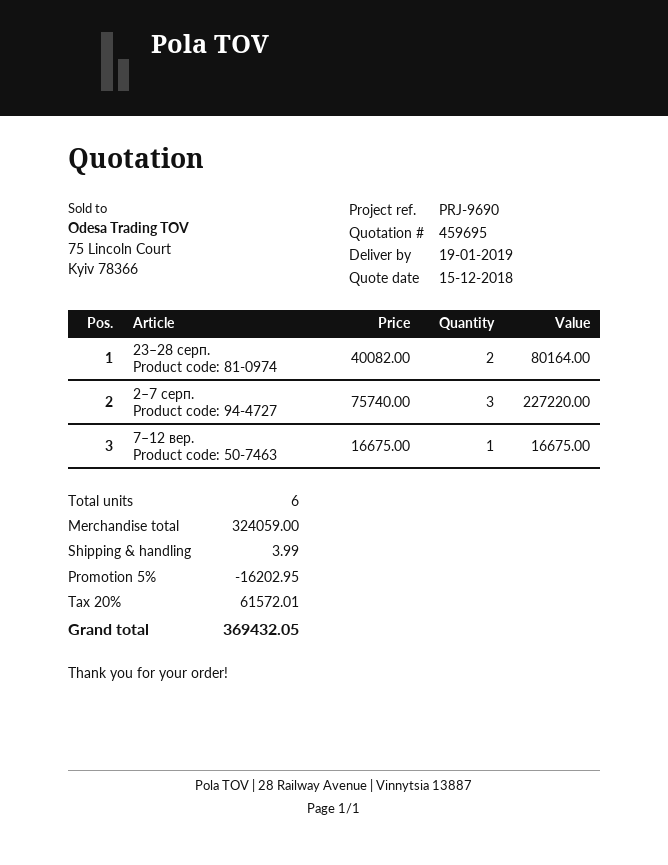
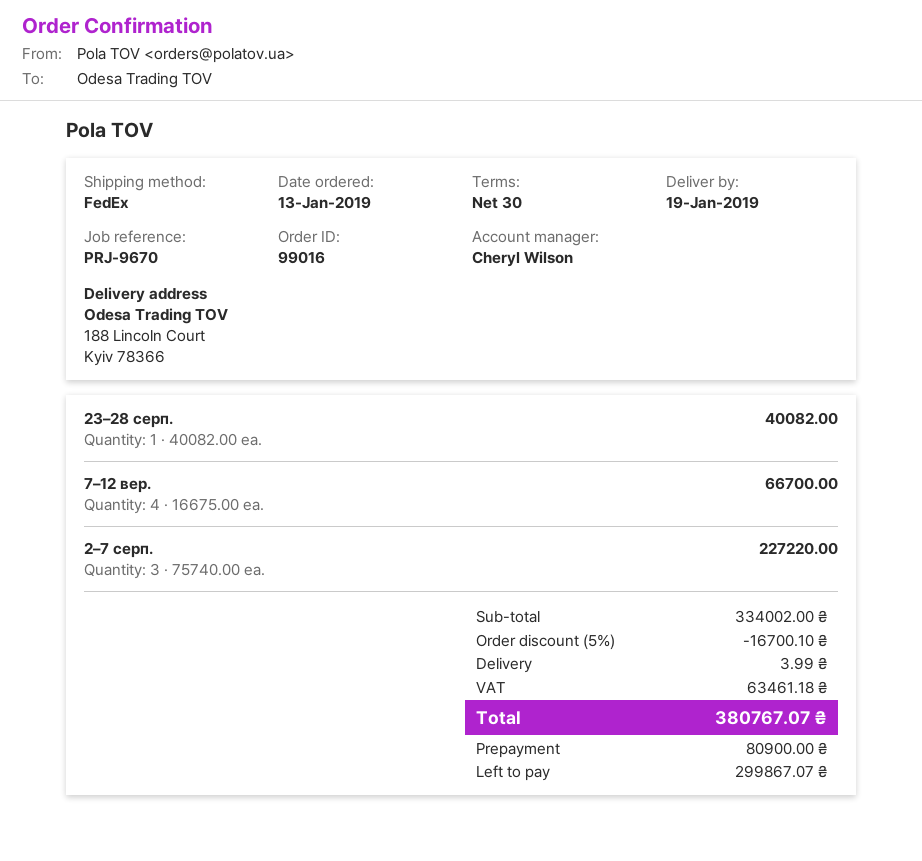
reference: PRJ-9690 -> PRJ-9670
23–28 серп.: 2 x 40082.00 = 80164.00 -> 1 x 40082.00 = 40082.00
7–12 вер.: 1 x 16675.00 = 16675.00 -> 4 x 16675.00 = 66700.00
subtotal: 324059.00 -> 334002.00
discount: 5% = 16202.95 -> 5% = 16700.10
tax: 61572.01 -> 63461.18
total: 369432.05 -> 380767.07

